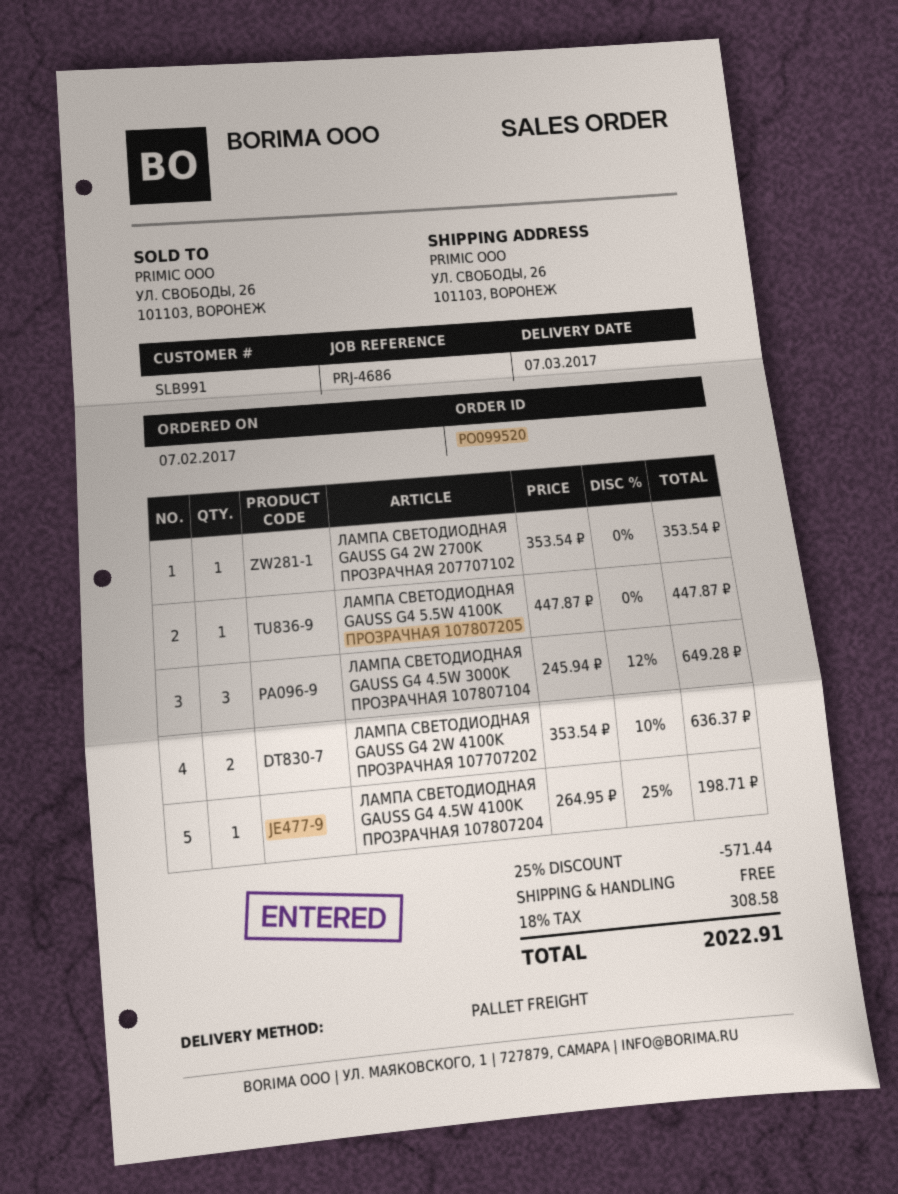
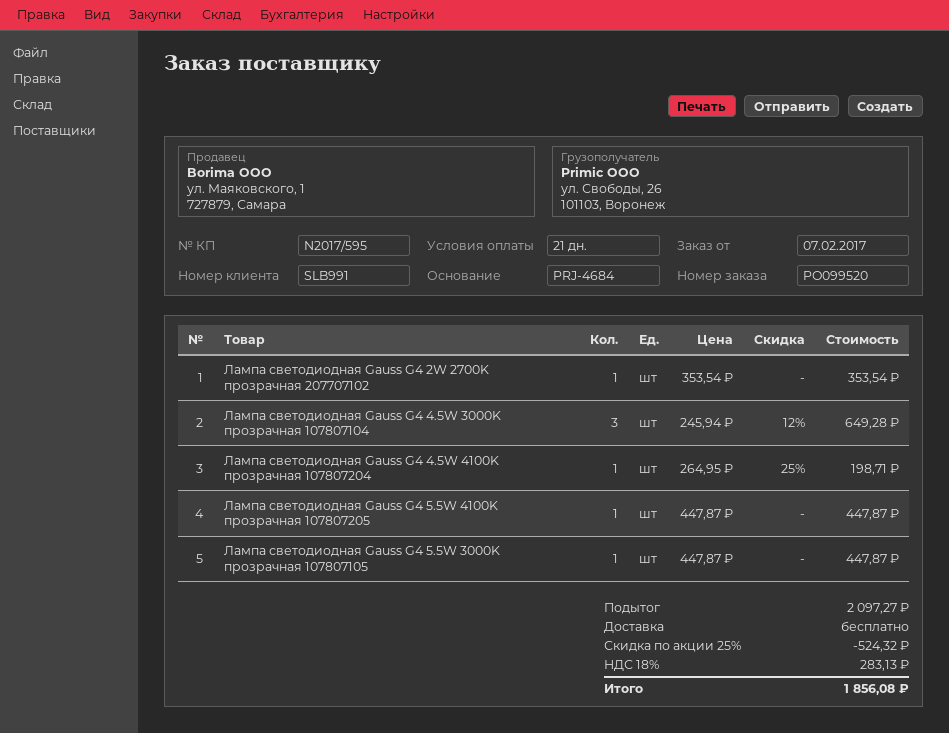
reference: PRJ-4686 -> PRJ-4684
ЛАМПА СВЕТОДИОДНАЯ GAUSS G4 2W 4100K ПРОЗРАЧНАЯ 107707202: 2 x 353.54 - 10% = 636.37 -> none
Лампа светодиодная Gauss G4 5.5W 3000K прозрачная 107807105: none -> 1 x 447.87 = 447.87
discount: 25% = 571.44 -> 25% = 524.32
tax: 18% = 308.58 -> 18% = 283.13
total: 2022.91 -> 1856.08

